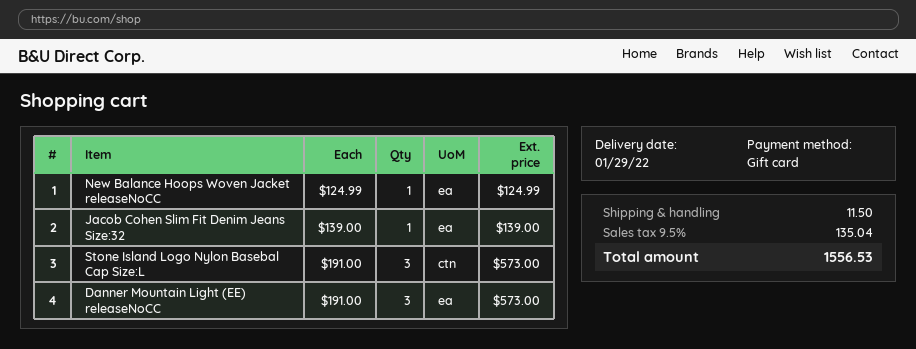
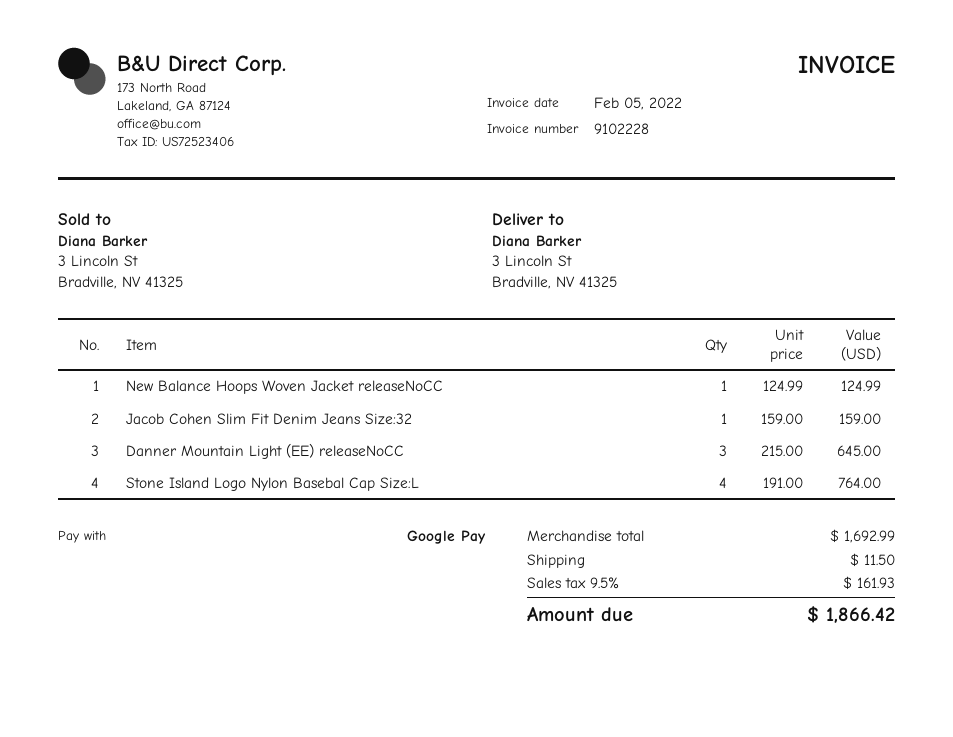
payment method: gift card -> Google Pay
Jacob Cohen Slim Fit Denim Jeans Size:32: 1 x 139.00 = 139.00 -> 1 x 159.00 = 159.00
Stone Island Logo Nylon Basebal Cap Size:L: 3 x 191.00 = 573.00 -> 4 x 191.00 = 764.00
Danner Mountain Light (EE) releaseNoCC: 3 x 191.00 = 573.00 -> 3 x 215.00 = 645.00
tax: 9.5% = 135.04 -> 9.5% = 161.93
total: 1556.53 -> 1866.42

